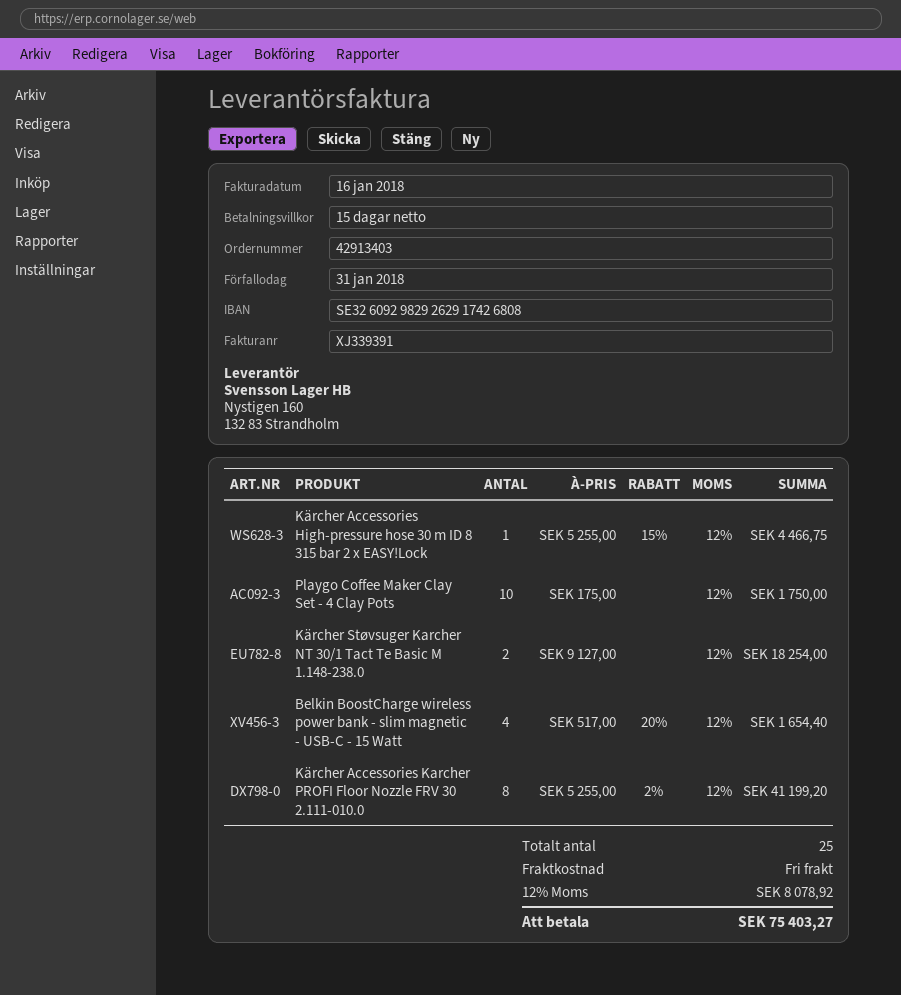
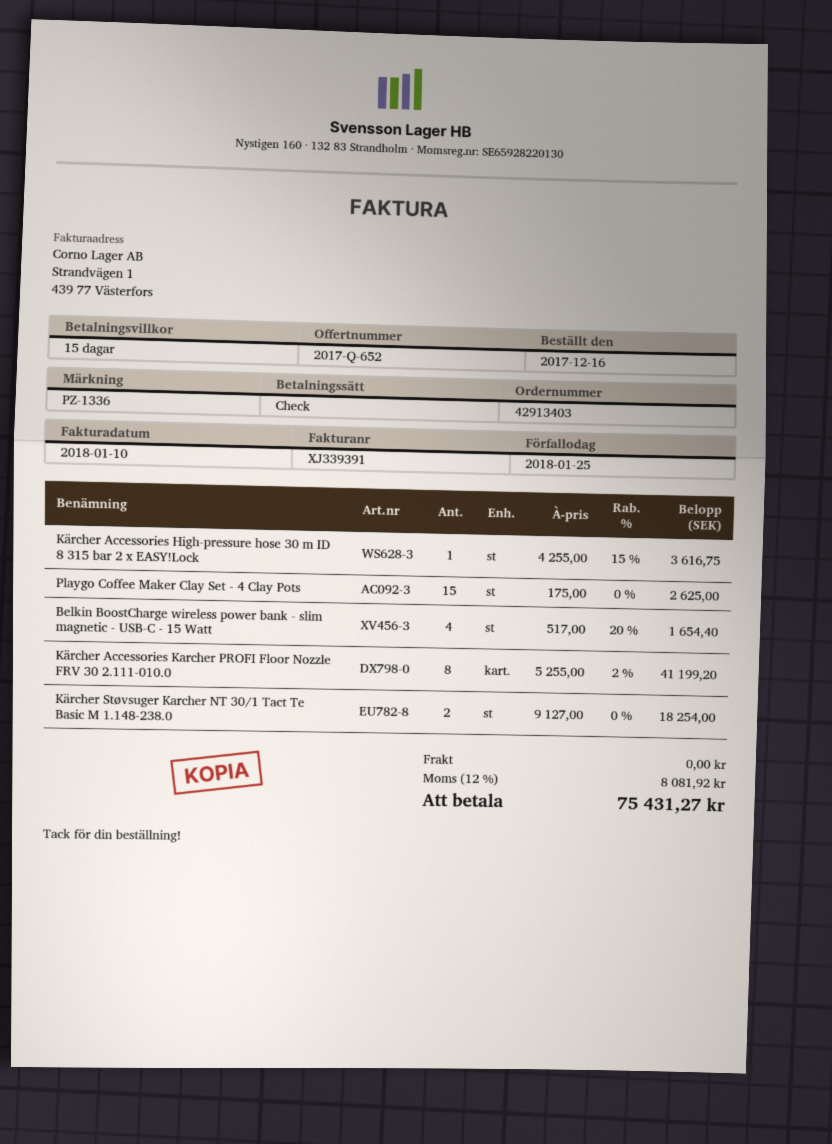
invoice date: 2018-01-16 -> 2018-01-10
due date: 2018-01-31 -> 2018-01-25
Kärcher Accessories High-pressure hose 30 m ID 8 315 bar 2 x EASY!Lock: 1 x 5255.00 - 15% = 4466.75 -> 1 x 4255.00 - 15% = 3616.75
Playgo Coffee Maker Clay Set - 4 Clay Pots: 10 x 175.00 = 1750.00 -> 15 x 175.00 = 2625.00
tax: 12% = 8078.92 -> 12% = 8081.92
total: 75403.27 -> 75431.27

